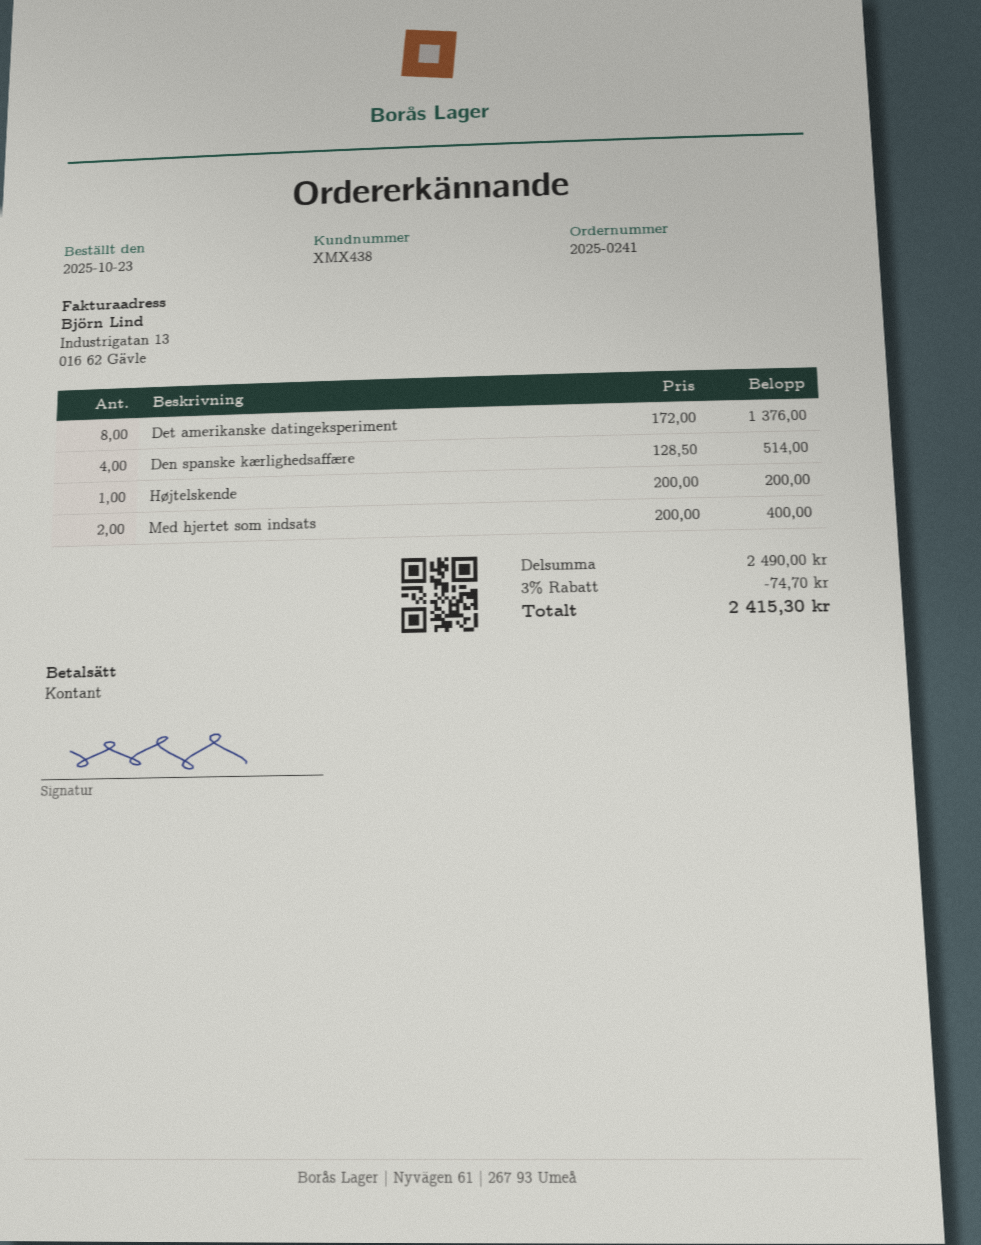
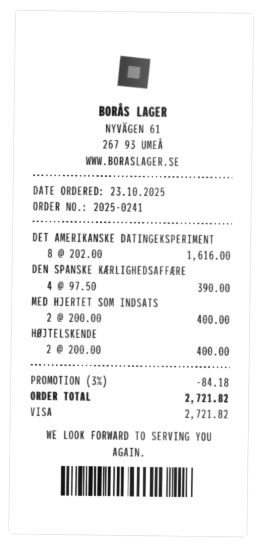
payment method: cash -> Visa
Det amerikanske datingeksperiment: 8 x 172.00 = 1376.00 -> 8 x 202.00 = 1616.00
Den spanske kærlighedsaffære: 4 x 128.50 = 514.00 -> 4 x 97.50 = 390.00
Højtelskende: 1 x 200.00 = 200.00 -> 2 x 200.00 = 400.00
discount: 3% = 74.70 -> 3% = 84.18
total: 2415.30 -> 2721.82

